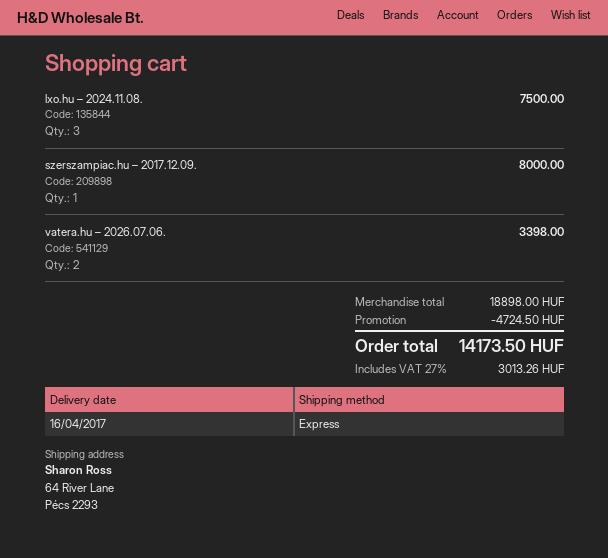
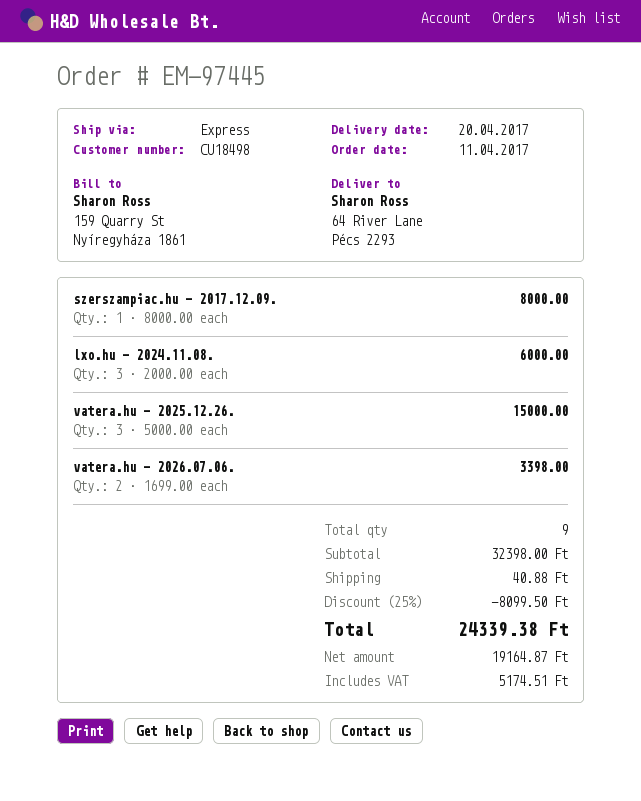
delivery date: 2017-04-16 -> 2017-04-20
lxo.hu – 2024.11.08.: 3 for 7500.00 -> 3 for 6000.00
vatera.hu – 2025.12.26.: none -> 3 for 15000.00
subtotal: 18898.00 -> 32398.00
discount: 4724.50 -> 8099.50
shipping: none -> 40.88
tax: 3013.26 -> 5174.51
total: 14173.50 -> 24339.38

